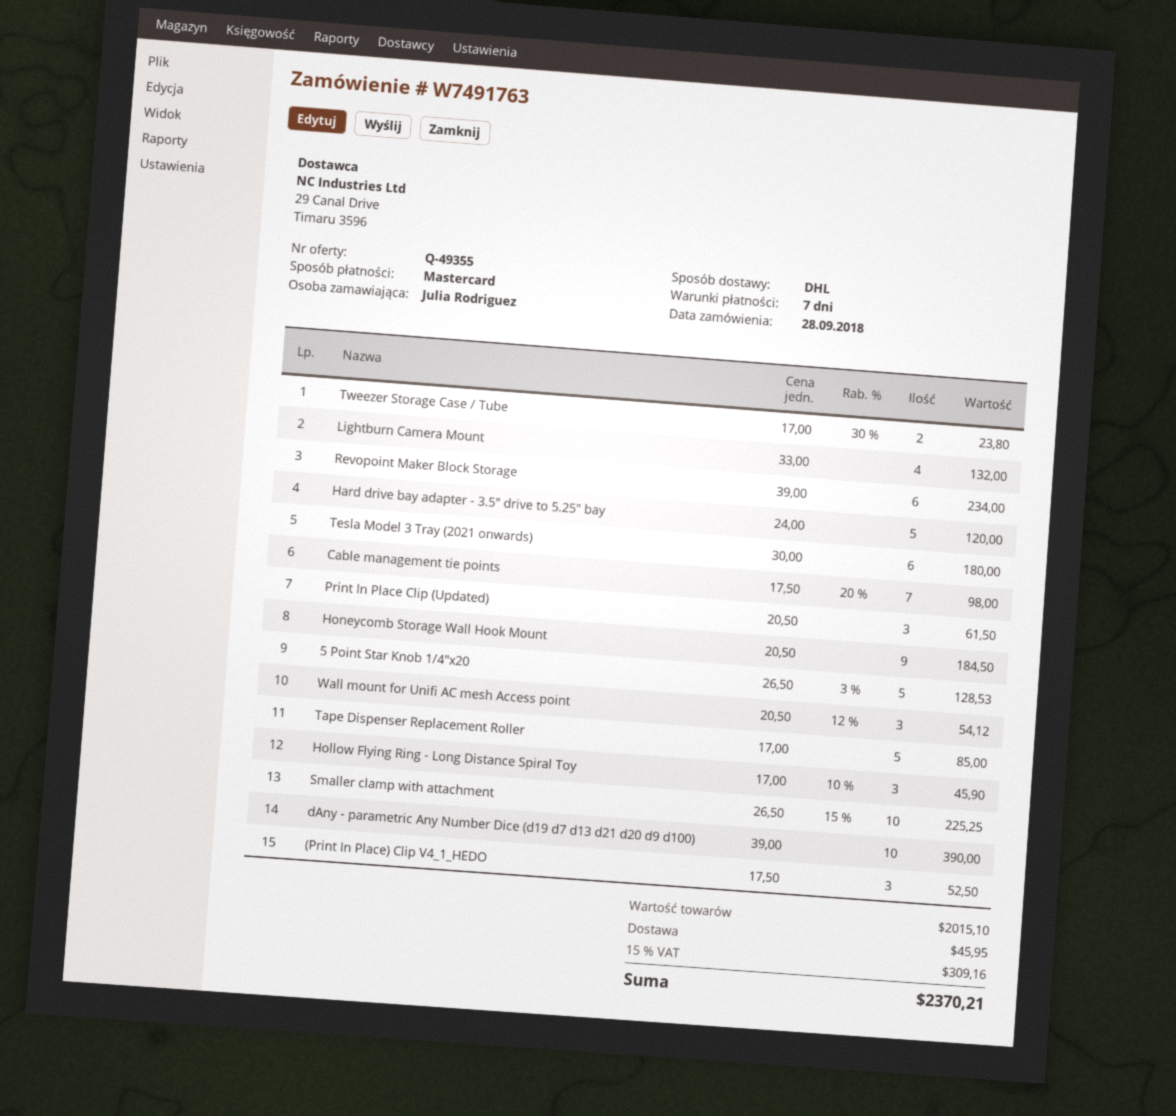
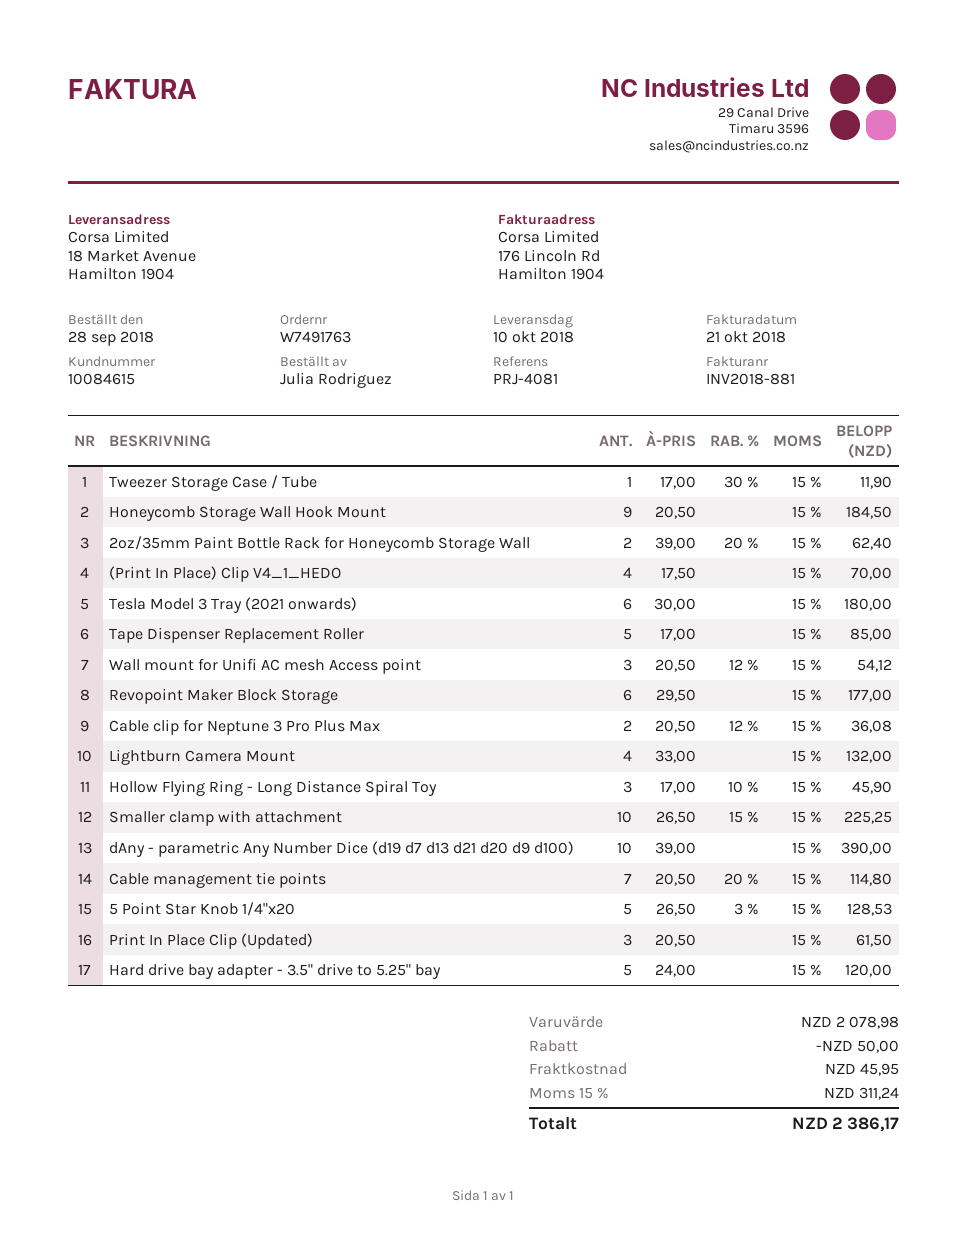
Tweezer Storage Case / Tube: 2 x 17.00 - 30% = 23.80 -> 1 x 17.00 - 30% = 11.90
Revopoint Maker Block Storage: 6 x 39.00 = 234.00 -> 6 x 29.50 = 177.00
Cable management tie points: 7 x 17.50 - 20% = 98.00 -> 7 x 20.50 - 20% = 114.80
(Print In Place) Clip V4_1_HEDO: 3 x 17.50 = 52.50 -> 4 x 17.50 = 70.00
2oz/35mm Paint Bottle Rack for Honeycomb Storage Wall: none -> 2 x 39.00 - 20% = 62.40
Cable clip for Neptune 3 Pro Plus Max: none -> 2 x 20.50 - 12% = 36.08
subtotal: 2015.10 -> 2078.98
discount: none -> 50.00
tax: 15% = 309.16 -> 15% = 311.24
total: 2370.21 -> 2386.17

